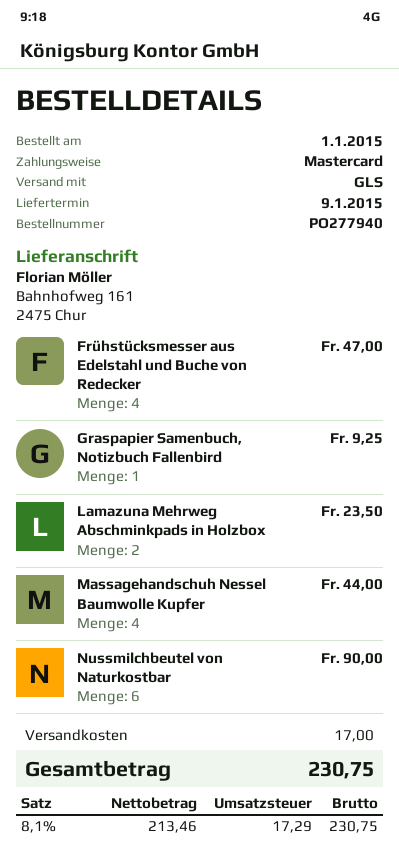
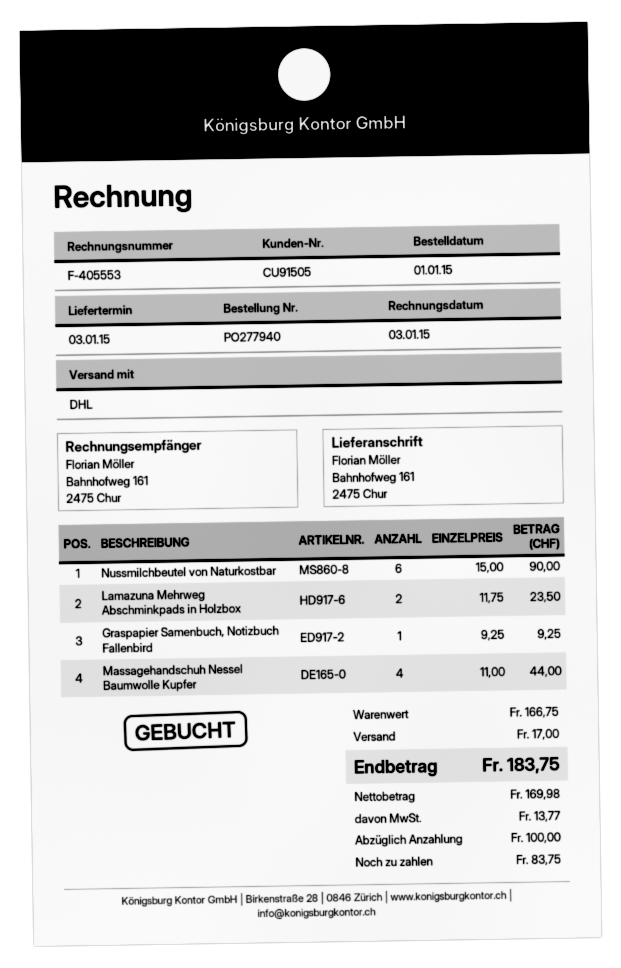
delivery date: 2015-01-09 -> 2015-01-03
shipping method: GLS -> DHL
Frühstücksmesser aus Edelstahl und Buche von Redecker: 4 for 47.00 -> none
net: 213.46 -> 169.98
tax: 17.29 -> 13.77
total: 230.75 -> 183.75

